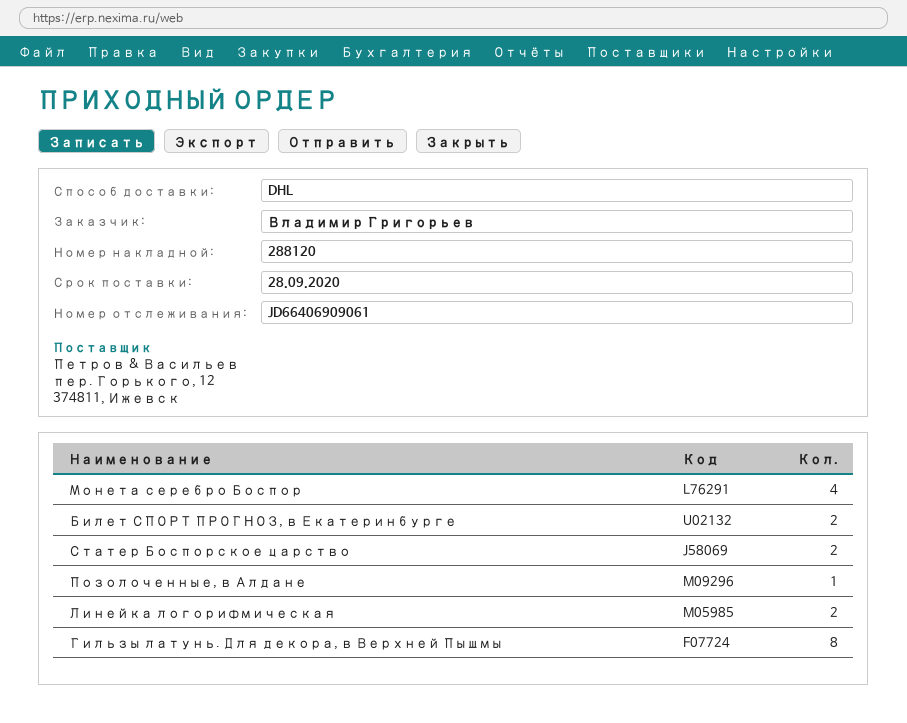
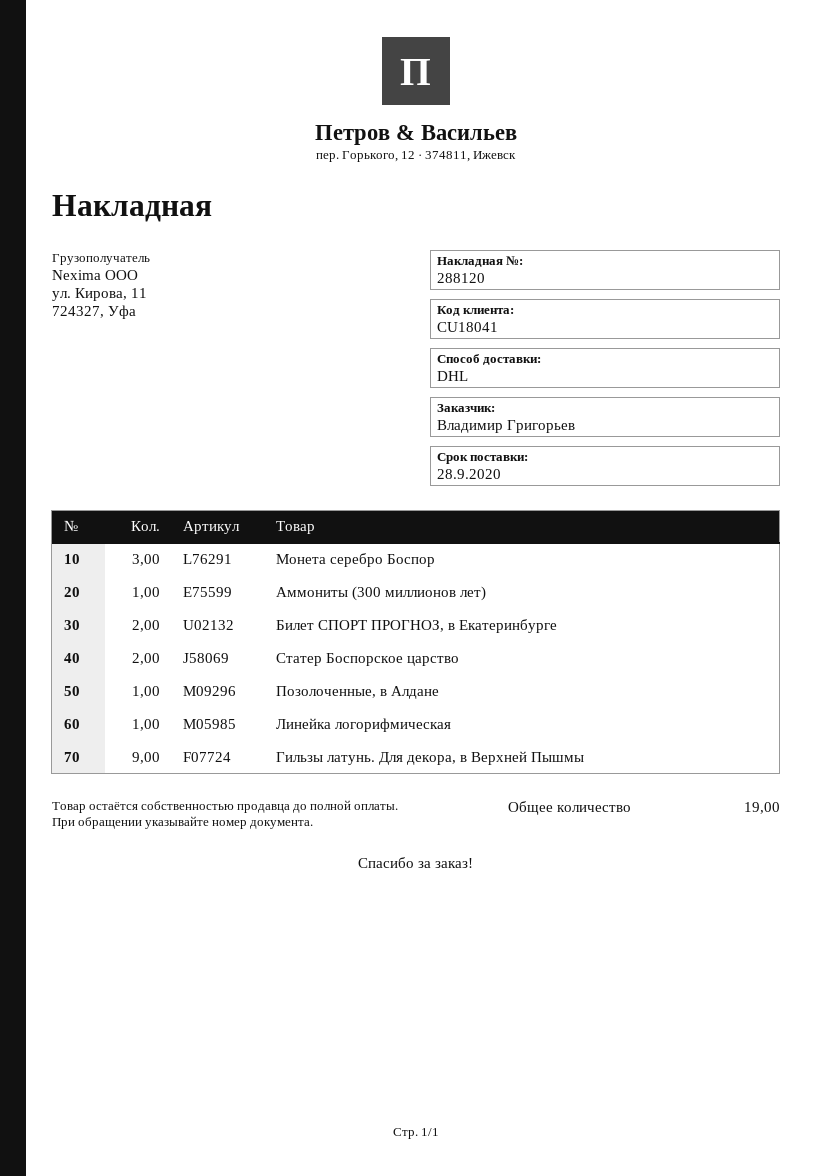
Монета серебро Боспор: 4 -> 3
Линейка логорифмическая: 2 -> 1
Гильзы латунь. Для декора, в Верхней Пышмы: 8 -> 9
Аммониты (300 миллионов лет): none -> 1

